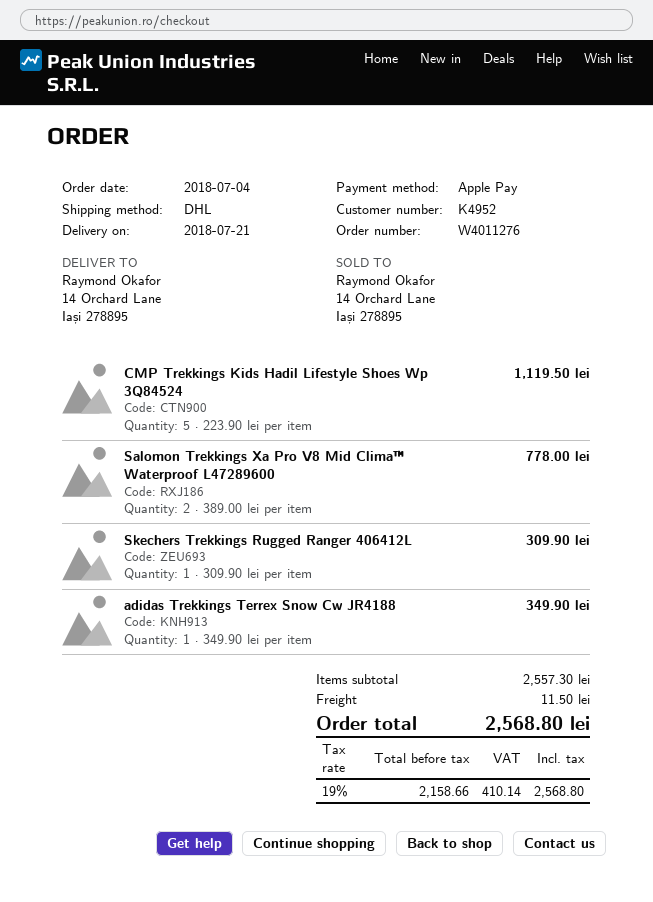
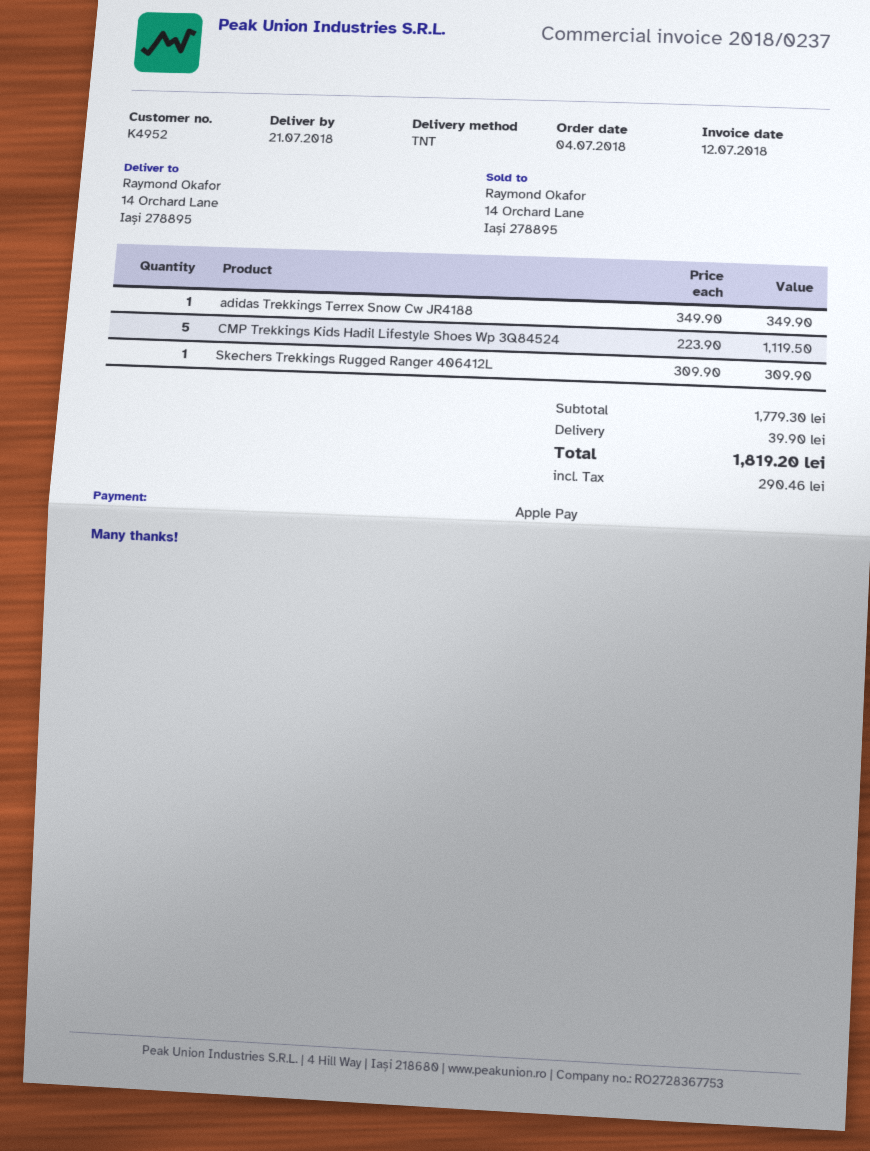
shipping method: DHL -> TNT
Salomon Trekkings Xa Pro V8 Mid Clima™ Waterproof L47289600: 2 x 389.00 = 778.00 -> none
subtotal: 2557.30 -> 1779.30
shipping: 11.50 -> 39.90
tax: 410.14 -> 290.46
total: 2568.80 -> 1819.20

